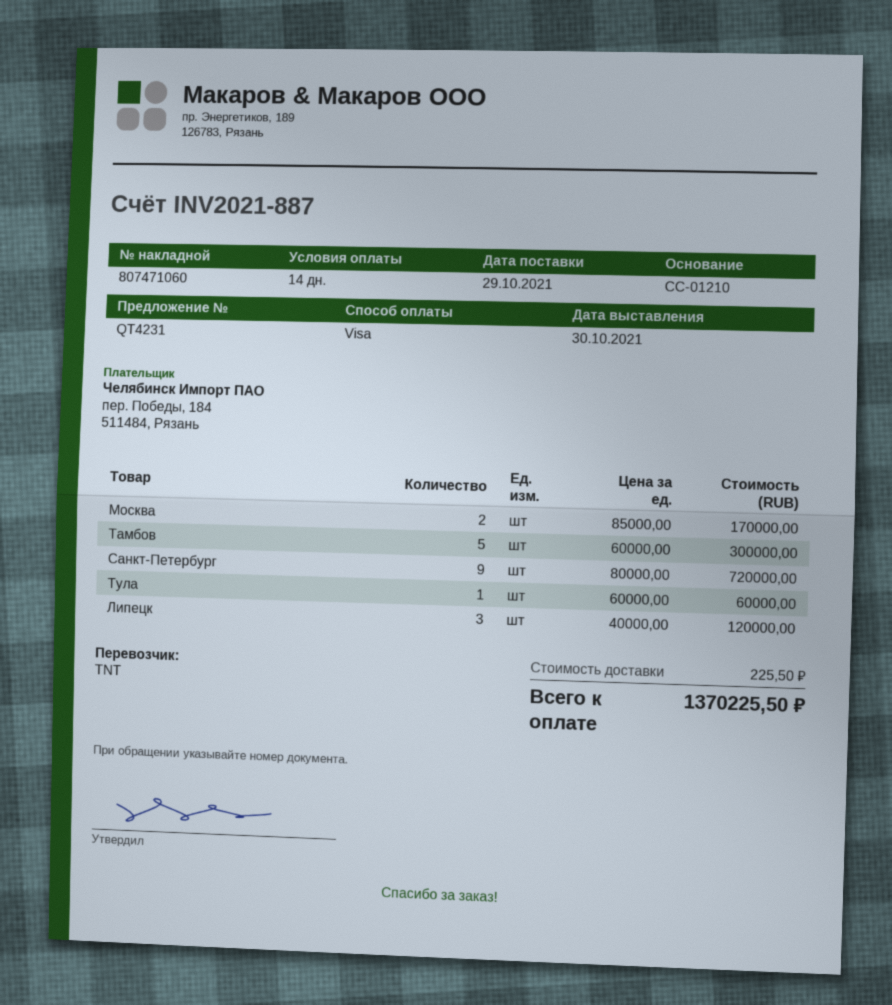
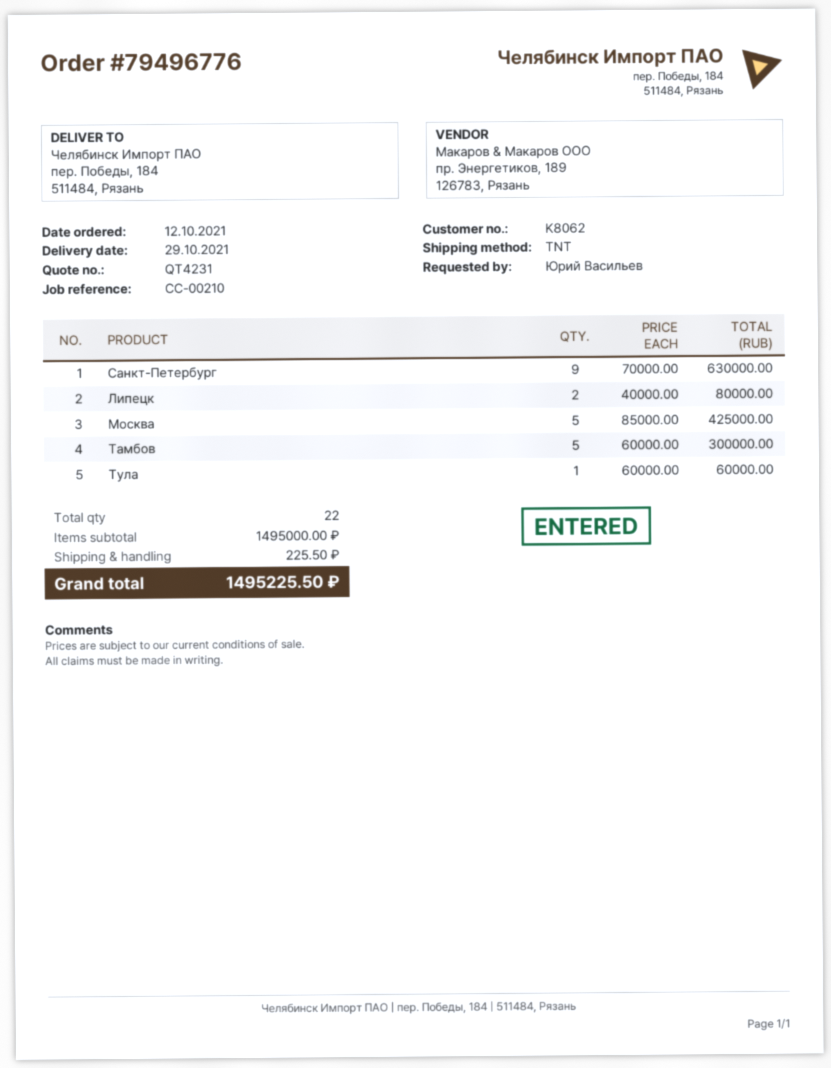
reference: CC-01210 -> CC-00210
Москва: 2 x 85000.00 = 170000.00 -> 5 x 85000.00 = 425000.00
Санкт-Петербург: 9 x 80000.00 = 720000.00 -> 9 x 70000.00 = 630000.00
Липецк: 3 x 40000.00 = 120000.00 -> 2 x 40000.00 = 80000.00
total: 1370225.50 -> 1495225.50

